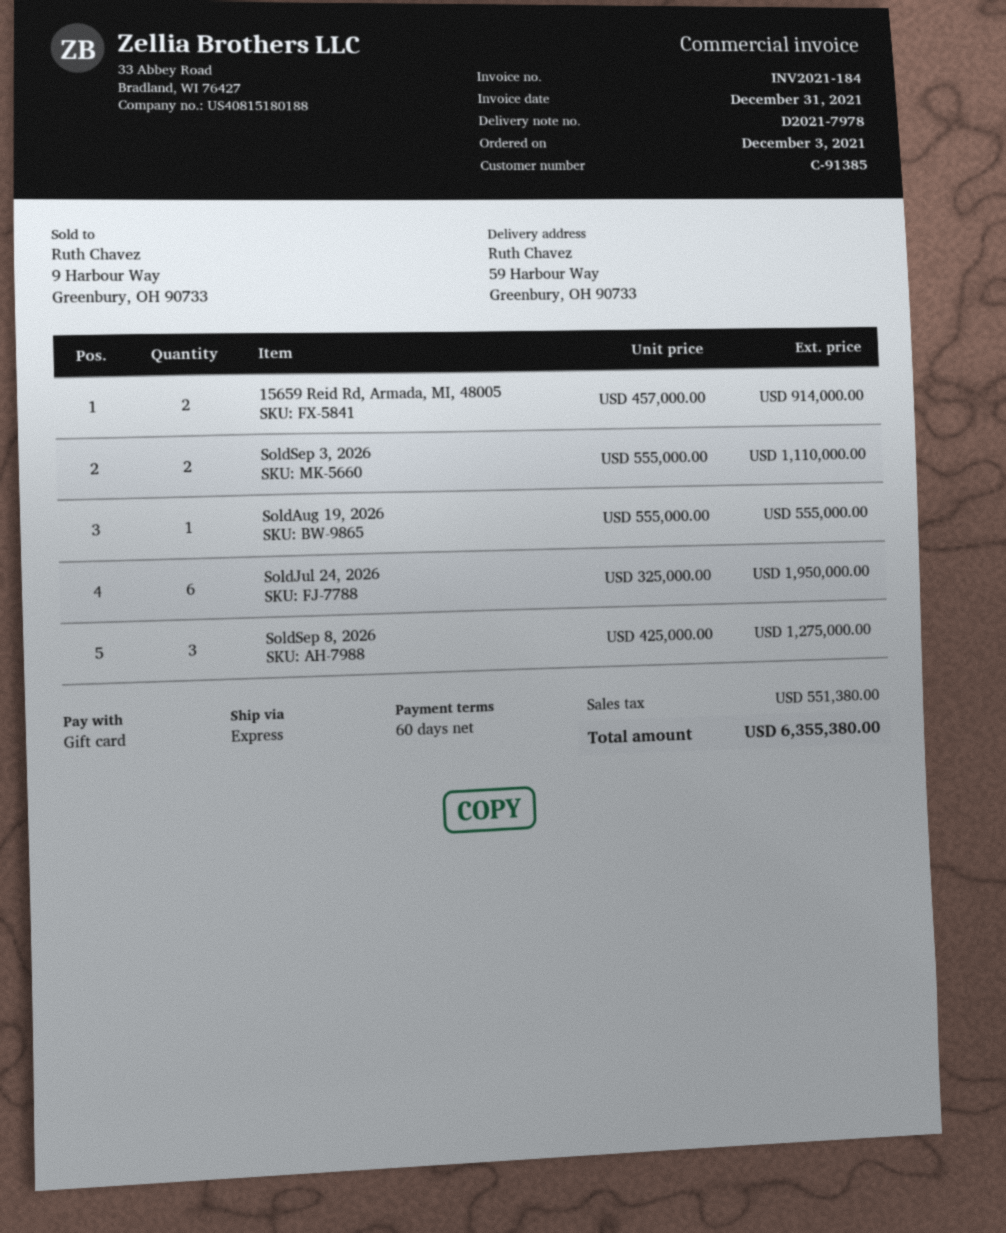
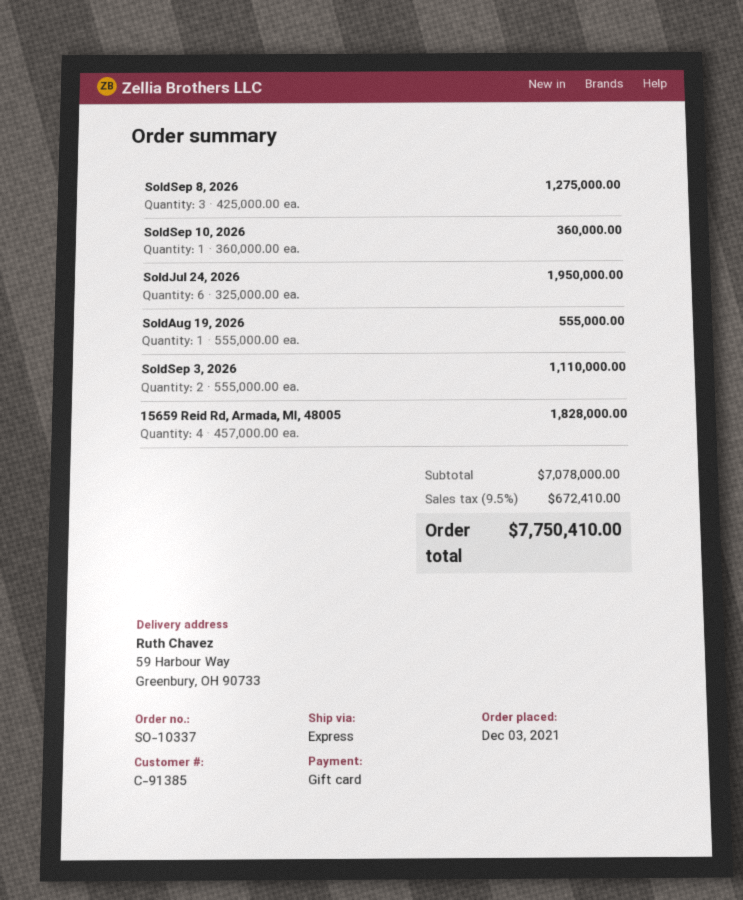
15659 Reid Rd, Armada, MI, 48005: 2 x 457000.00 = 914000.00 -> 4 x 457000.00 = 1828000.00
SoldSep 10, 2026: none -> 1 x 360000.00 = 360000.00
tax: 551380.00 -> 672410.00
total: 6355380.00 -> 7750410.00

